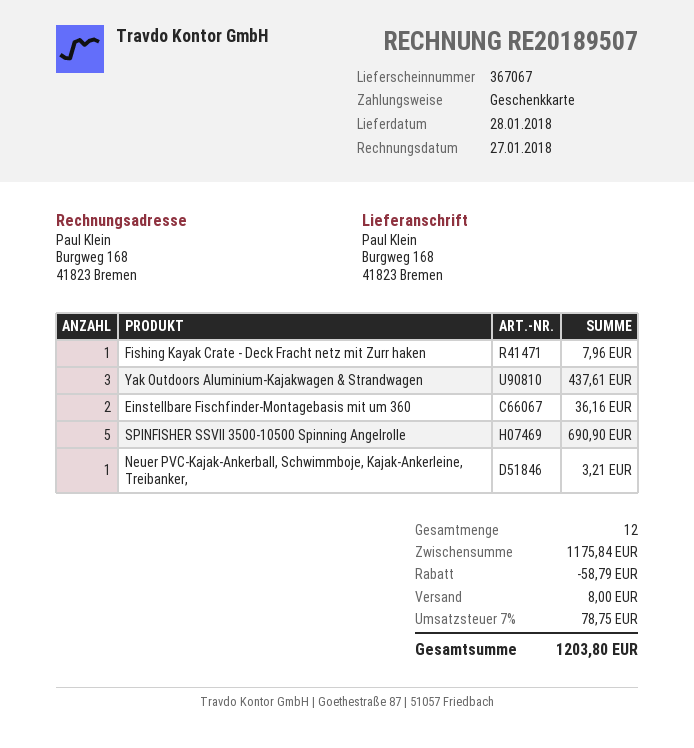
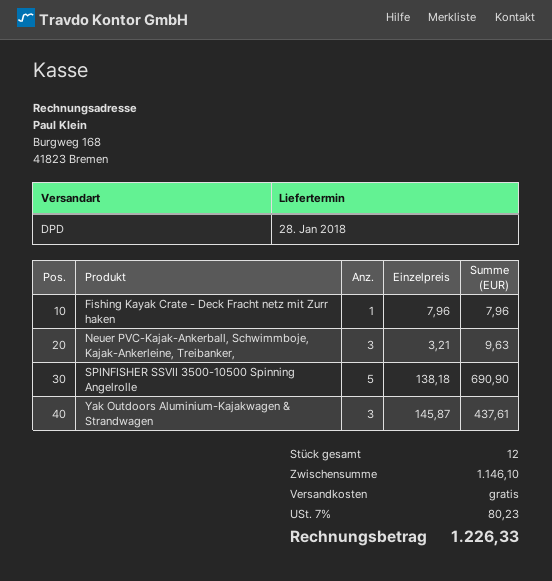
Einstellbare Fischfinder-Montagebasis mit um 360: 2 for 36.16 -> none
Neuer PVC-Kajak-Ankerball, Schwimmboje, Kajak-Ankerleine, Treibanker,: 1 for 3.21 -> 3 for 9.63
subtotal: 1175.84 -> 1146.10
discount: 58.79 -> none
shipping: 8.00 -> 0.00
tax: 7% = 78.75 -> 7% = 80.23
total: 1203.80 -> 1226.33

